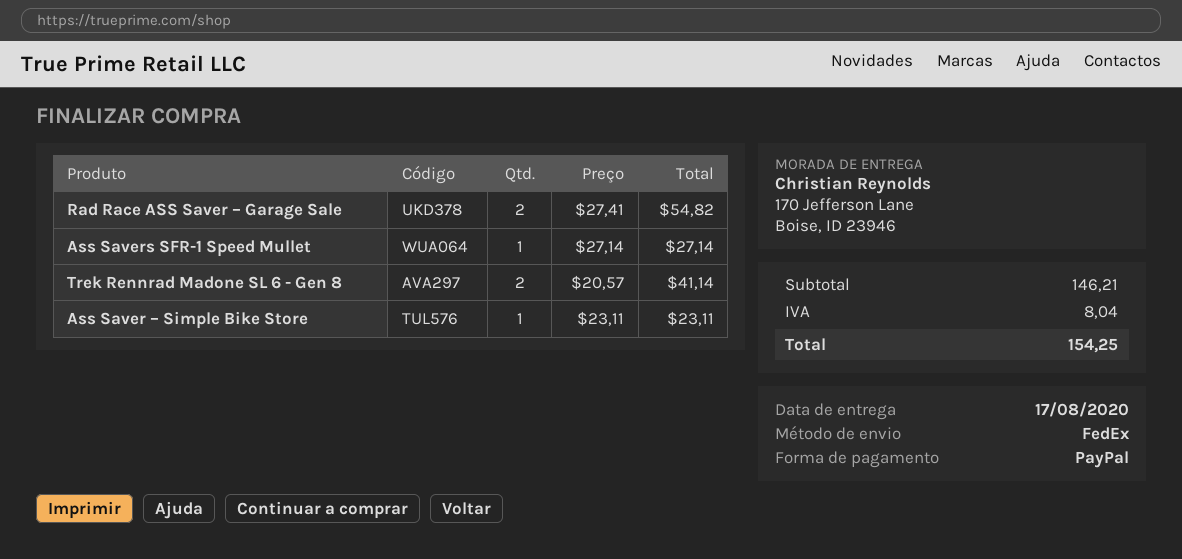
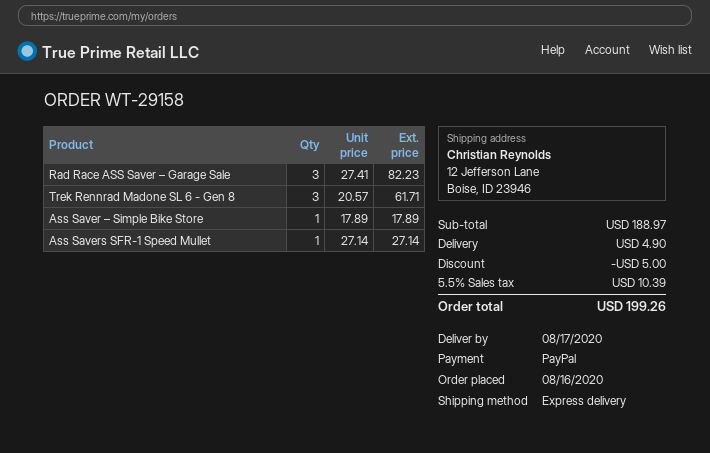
shipping method: FedEx -> express
ship to: 170 Jefferson Lane, Boise, ID 23946 -> 12 Jefferson Lane, Boise, ID 23946
Rad Race ASS Saver – Garage Sale: 2 x 27.41 = 54.82 -> 3 x 27.41 = 82.23
Trek Rennrad Madone SL 6 - Gen 8: 2 x 20.57 = 41.14 -> 3 x 20.57 = 61.71
Ass Saver – Simple Bike Store: 1 x 23.11 = 23.11 -> 1 x 17.89 = 17.89
subtotal: 146.21 -> 188.97
discount: none -> 5.00
shipping: none -> 4.90
tax: 8.04 -> 10.39
total: 154.25 -> 199.26

